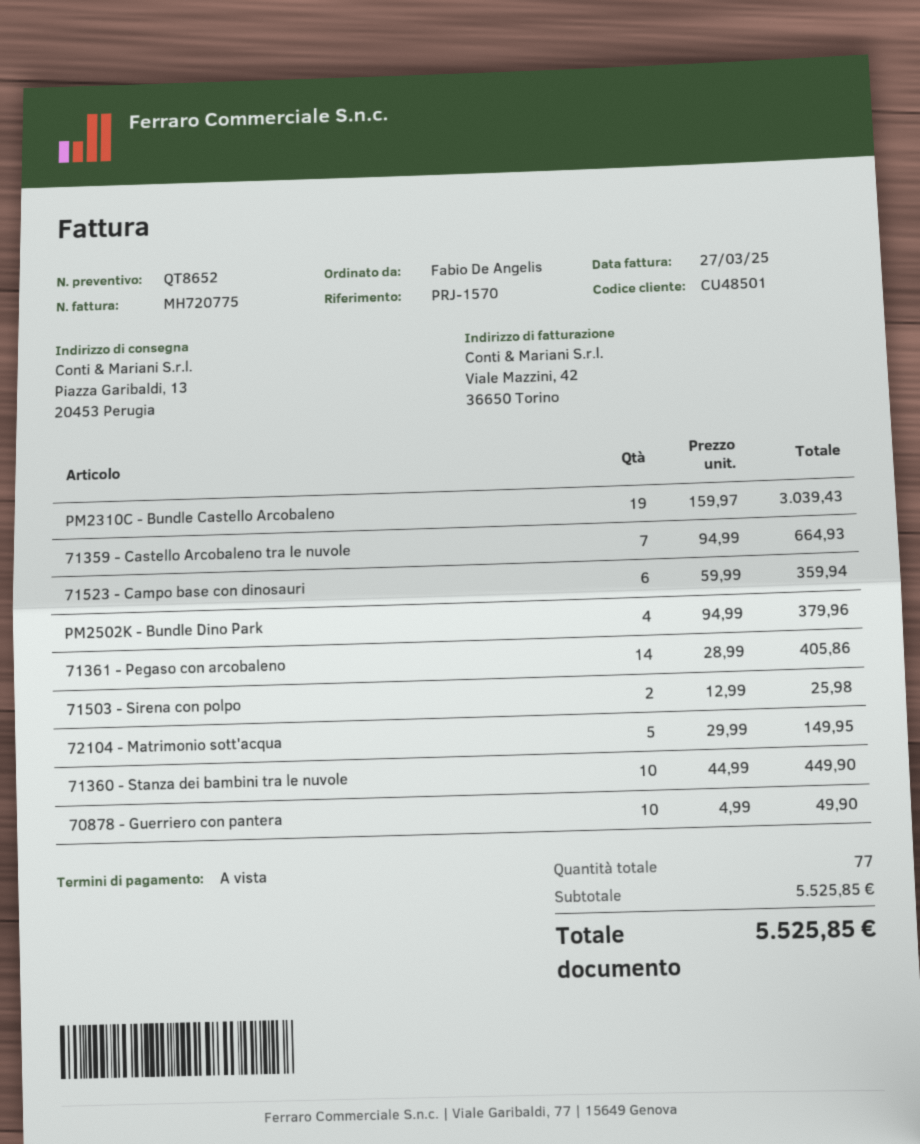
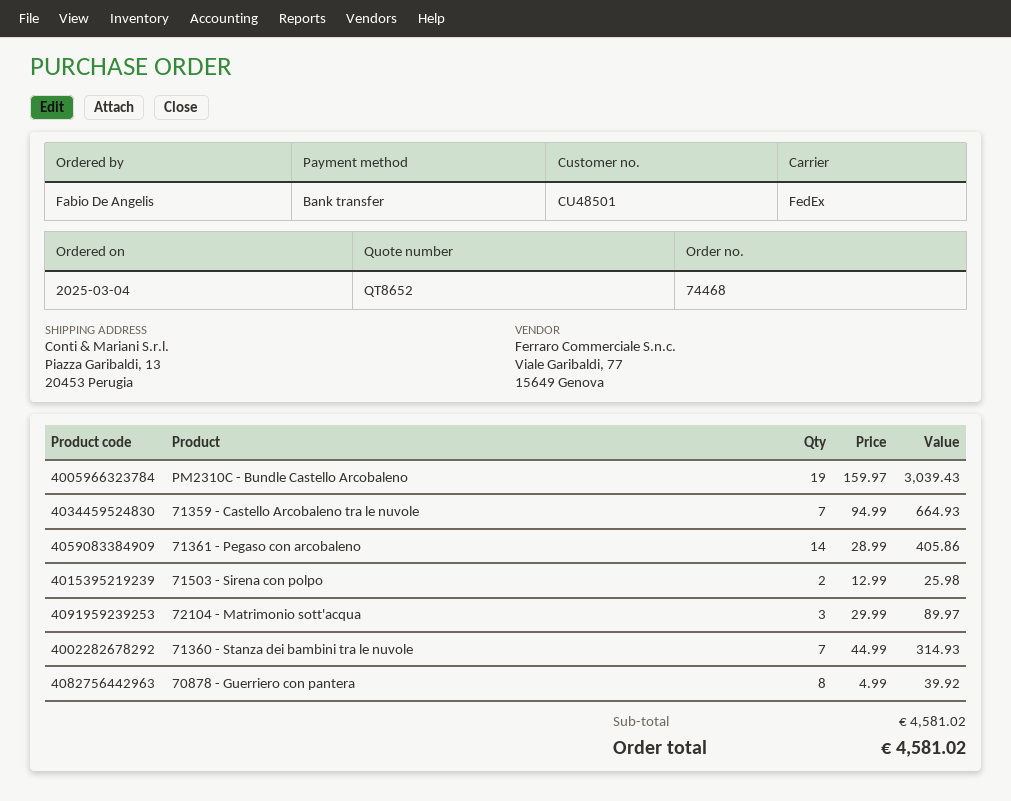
71523 - Campo base con dinosauri: 6 x 59.99 = 359.94 -> none
PM2502K - Bundle Dino Park: 4 x 94.99 = 379.96 -> none
72104 - Matrimonio sott'acqua: 5 x 29.99 = 149.95 -> 3 x 29.99 = 89.97
71360 - Stanza dei bambini tra le nuvole: 10 x 44.99 = 449.90 -> 7 x 44.99 = 314.93
70878 - Guerriero con pantera: 10 x 4.99 = 49.90 -> 8 x 4.99 = 39.92
subtotal: 5525.85 -> 4581.02
total: 5525.85 -> 4581.02

